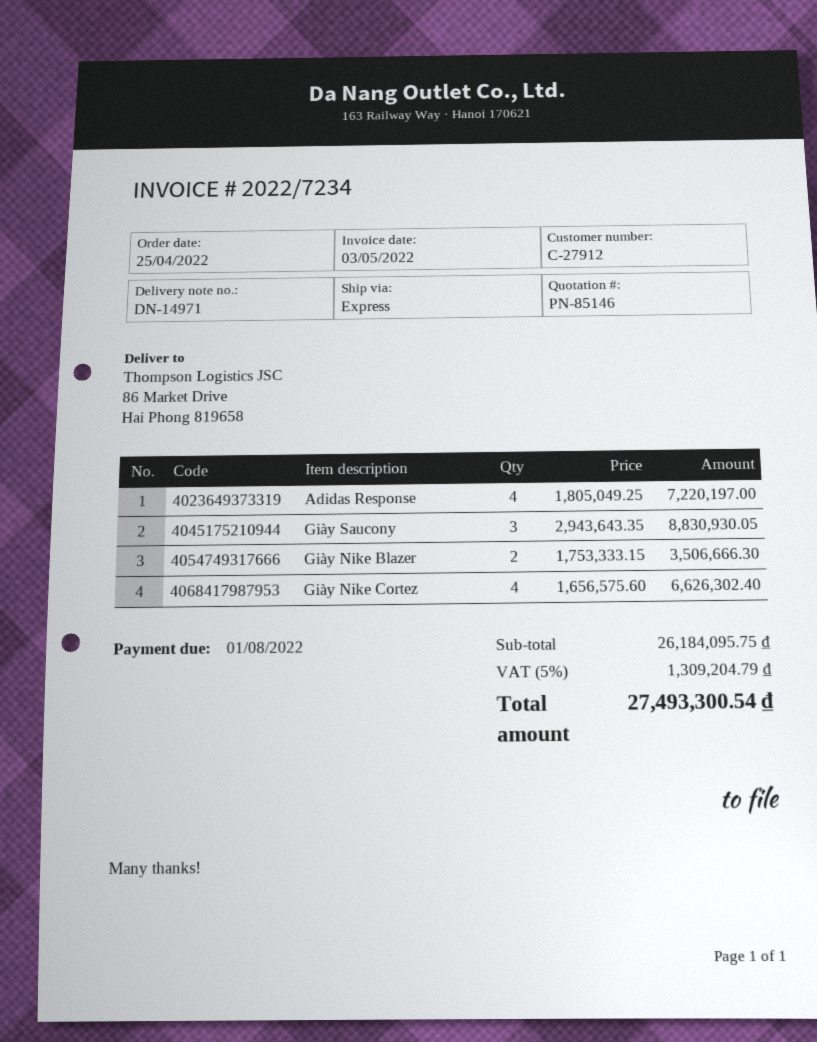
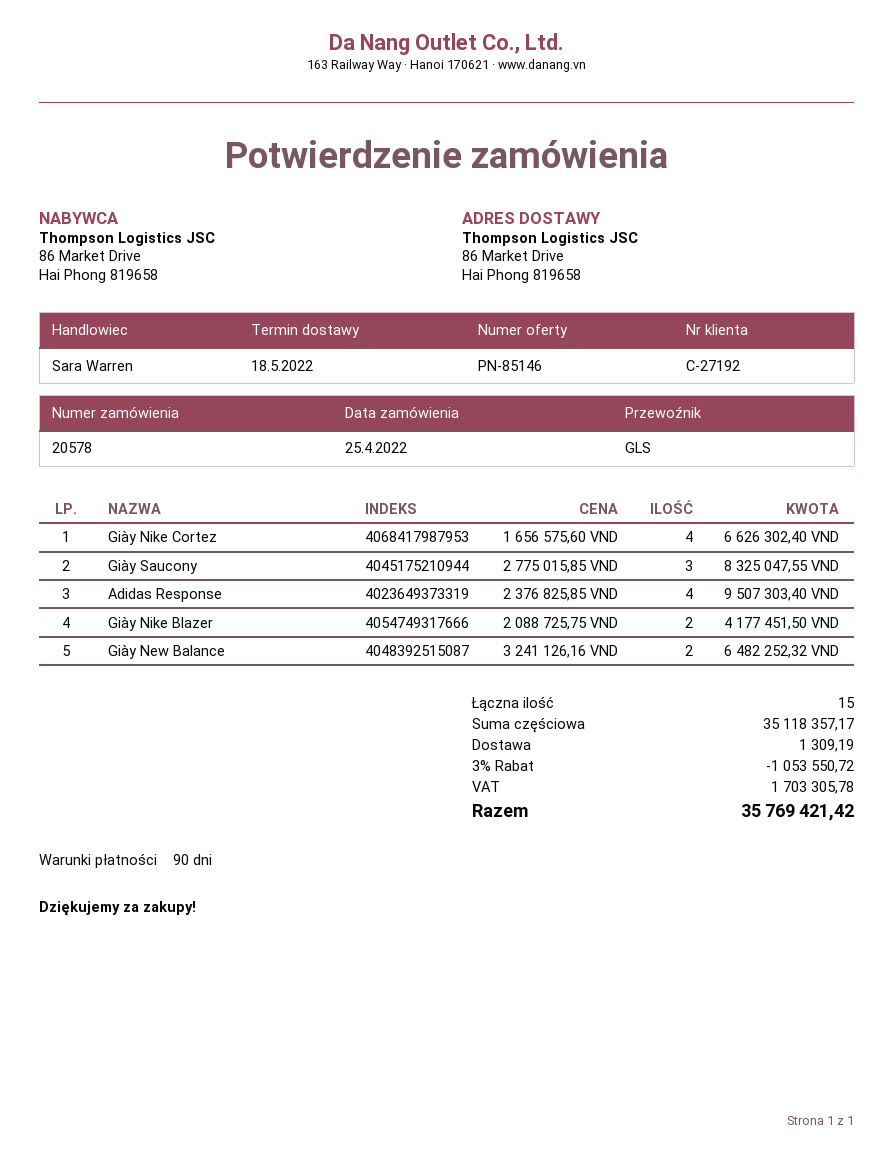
customer number: C-27912 -> C-27192
shipping method: express -> GLS
Adidas Response: 4 x 1805049.25 = 7220197.00 -> 4 x 2376825.85 = 9507303.40
Giày Saucony: 3 x 2943643.35 = 8830930.05 -> 3 x 2775015.85 = 8325047.55
Giày Nike Blazer: 2 x 1753333.15 = 3506666.30 -> 2 x 2088725.75 = 4177451.50
Giày New Balance: none -> 2 x 3241126.16 = 6482252.32
subtotal: 26184095.75 -> 35118357.17
discount: none -> 3% = 1053550.72
shipping: none -> 1309.19
tax: 1309204.79 -> 1703305.78
total: 27493300.54 -> 35769421.42

